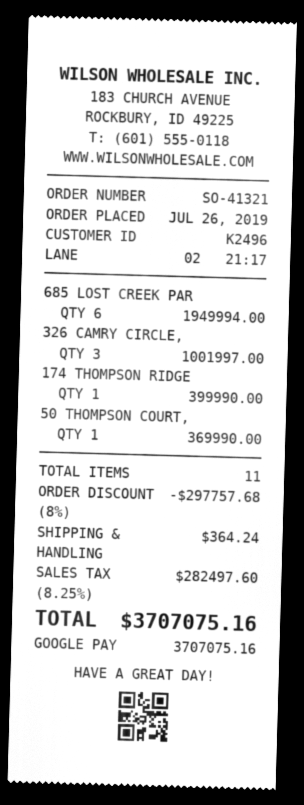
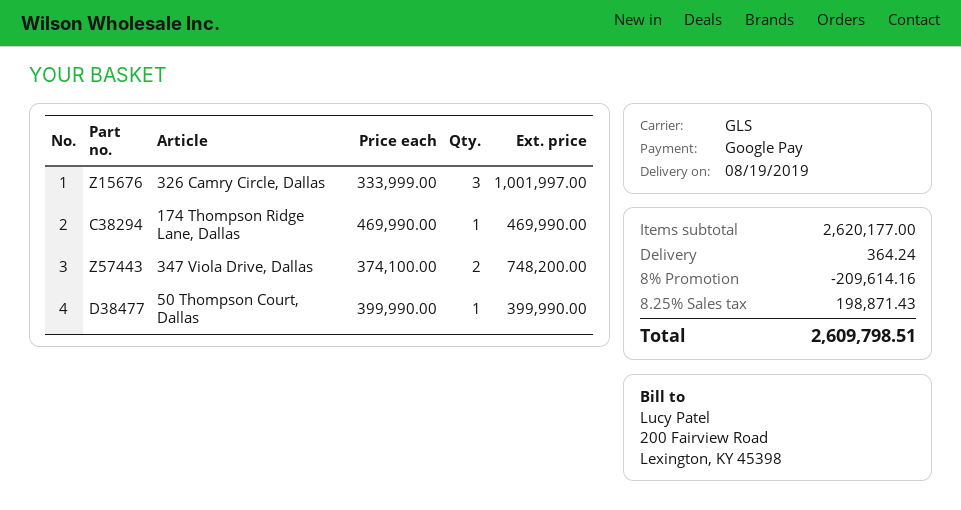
685 LOST CREEK PAR: 6 for 1949994.00 -> none
174 THOMPSON RIDGE: 1 for 399990.00 -> 1 for 469990.00
50 THOMPSON COURT,: 1 for 369990.00 -> 1 for 399990.00
347 Viola Drive, Dallas: none -> 2 for 748200.00
discount: 8% = 297757.68 -> 8% = 209614.16
tax: 8.25% = 282497.60 -> 8.25% = 198871.43
total: 3707075.16 -> 2609798.51

